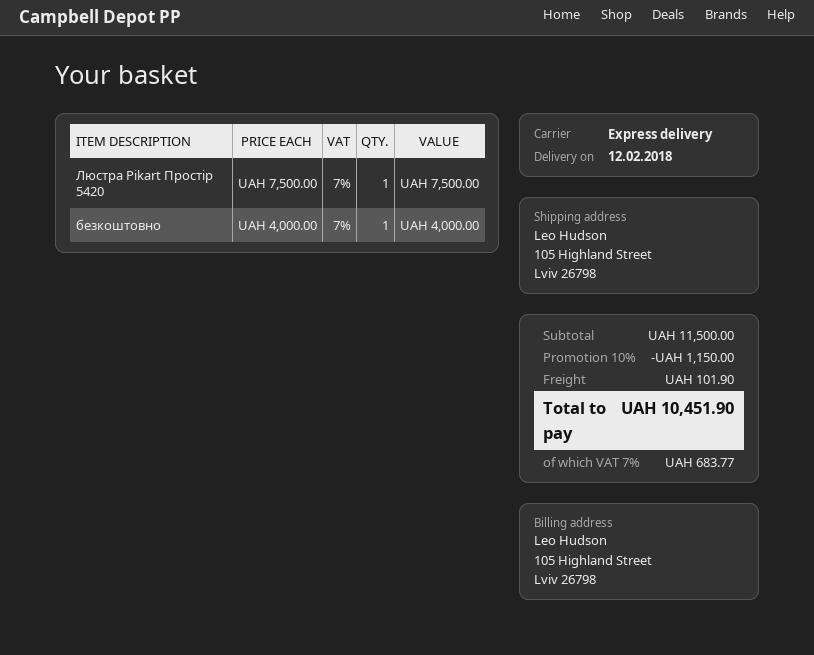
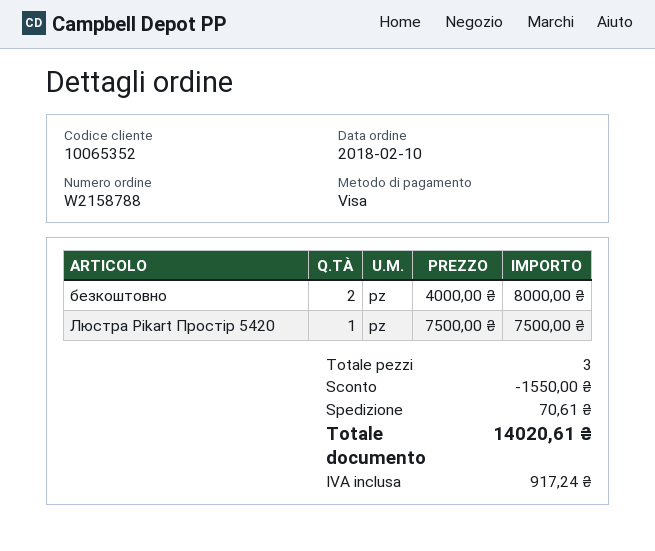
безкоштовно: 1 x 4000.00 = 4000.00 -> 2 x 4000.00 = 8000.00
discount: 1150.00 -> 1550.00
shipping: 101.90 -> 70.61
tax: 683.77 -> 917.24
total: 10451.90 -> 14020.61

